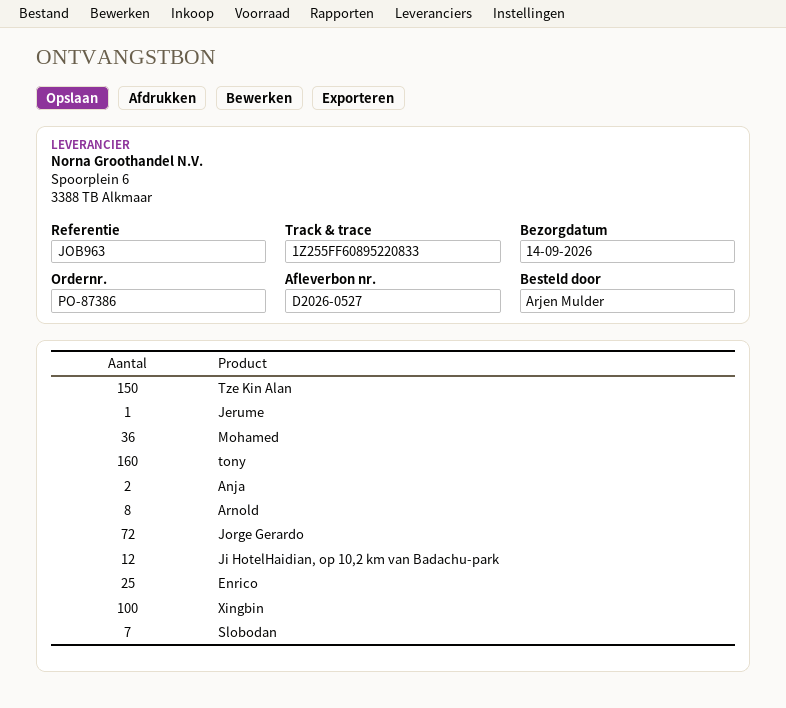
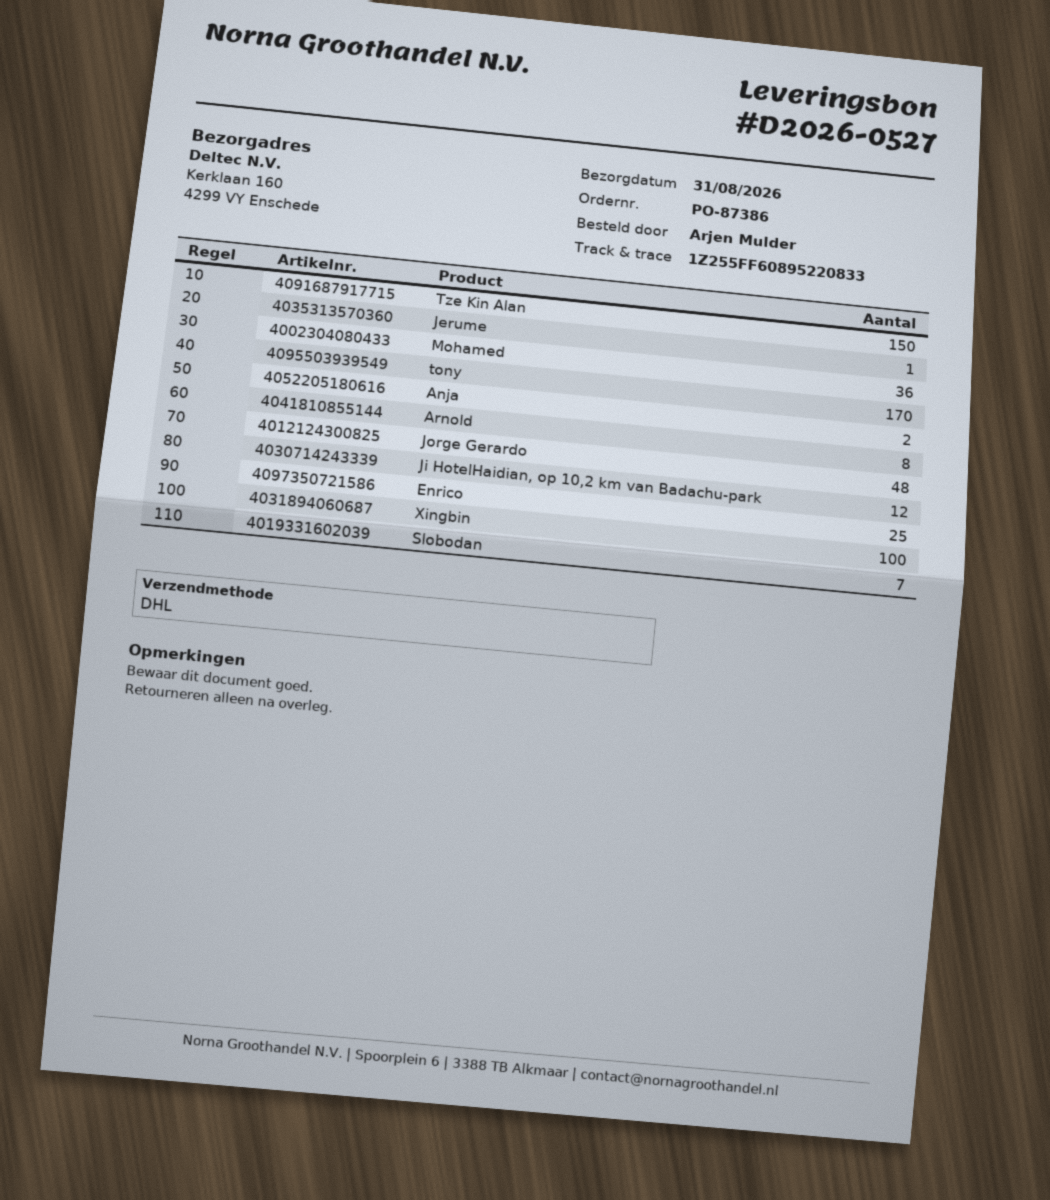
delivery date: 2026-09-14 -> 2026-08-31
tony: 160 -> 170
Jorge Gerardo: 72 -> 48

